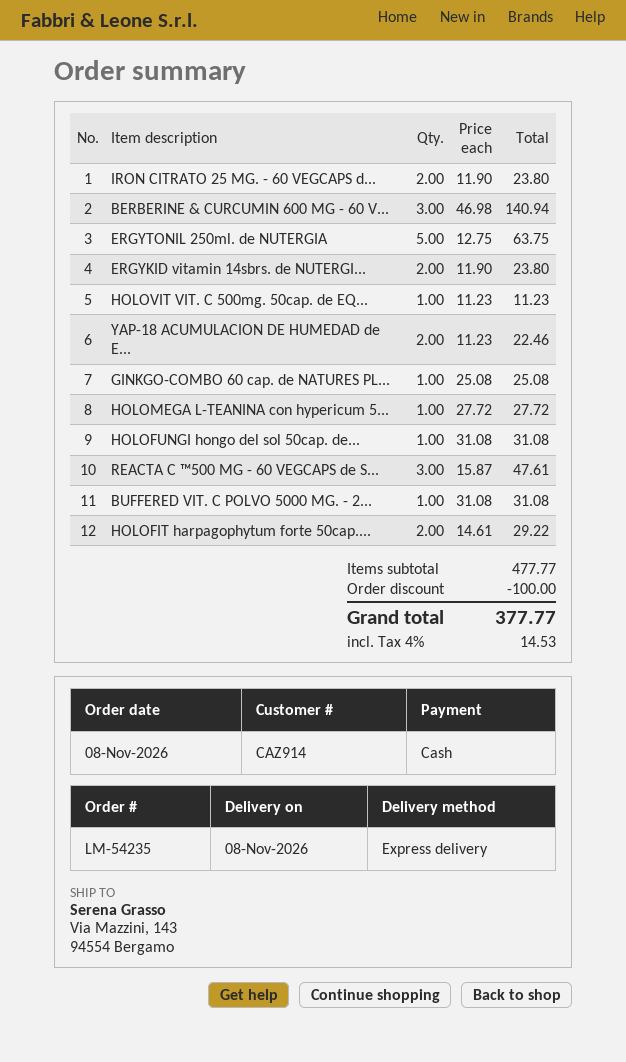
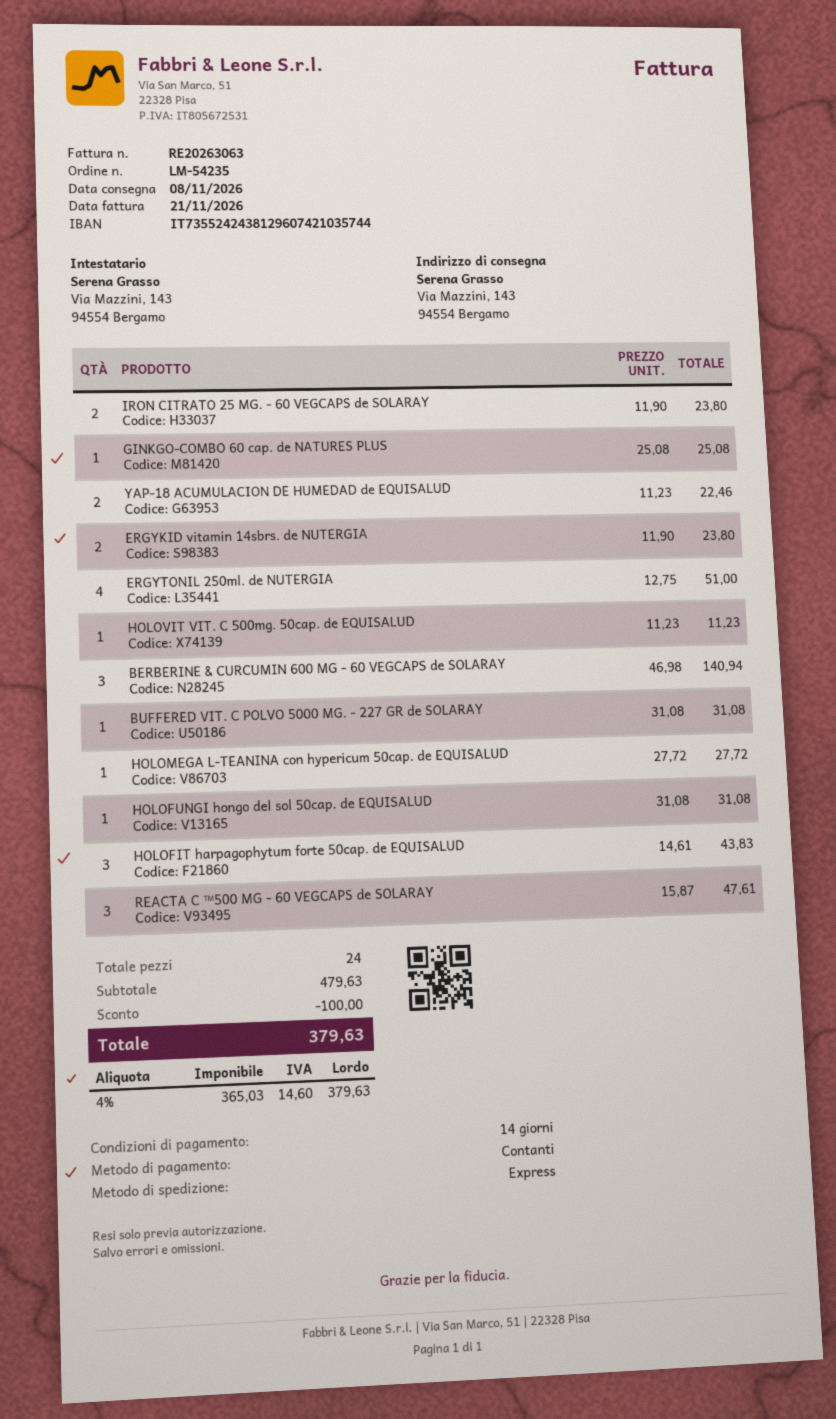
ERGYTONIL 250ml. de NUTERGIA: 5 x 12.75 = 63.75 -> 4 x 12.75 = 51.00
HOLOFIT harpagophytum forte 50cap....: 2 x 14.61 = 29.22 -> 3 x 14.61 = 43.83
subtotal: 477.77 -> 479.63
tax: 4% = 14.53 -> 4% = 14.60
total: 377.77 -> 379.63

